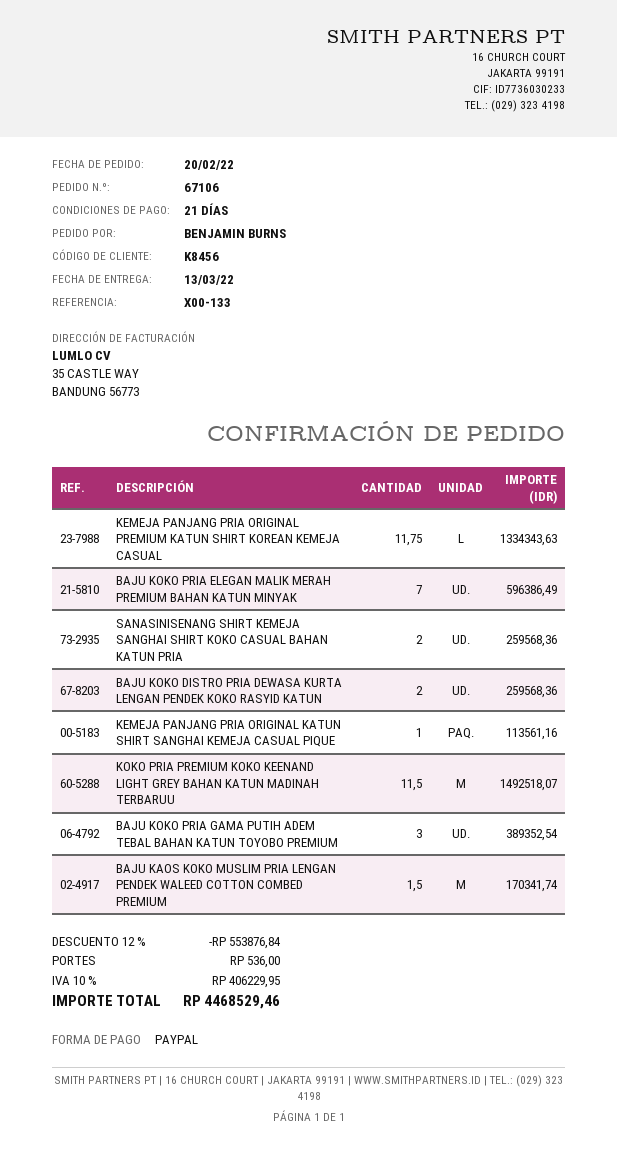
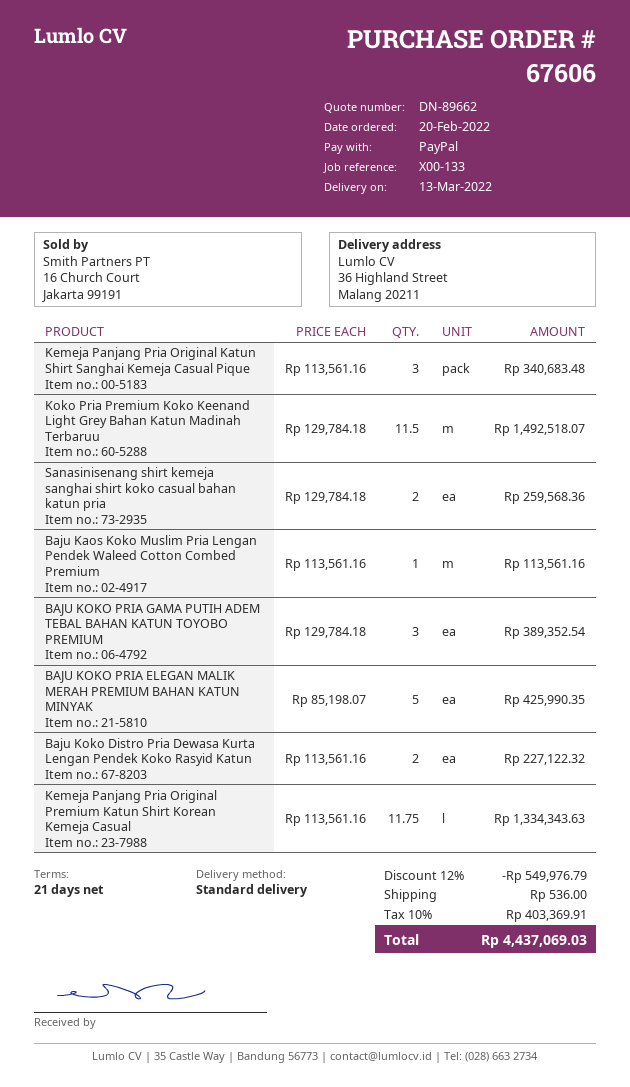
order number: 67106 -> 67606
BAJU KOKO PRIA ELEGAN MALIK MERAH PREMIUM BAHAN KATUN MINYAK: 7 for 596386.49 -> 5 for 425990.35
BAJU KOKO DISTRO PRIA DEWASA KURTA LENGAN PENDEK KOKO RASYID KATUN: 2 for 259568.36 -> 2 for 227122.32
KEMEJA PANJANG PRIA ORIGINAL KATUN SHIRT SANGHAI KEMEJA CASUAL PIQUE: 1 for 113561.16 -> 3 for 340683.48
BAJU KAOS KOKO MUSLIM PRIA LENGAN PENDEK WALEED COTTON COMBED PREMIUM: 1.5 for 170341.74 -> 1 for 113561.16
discount: 12% = 553876.84 -> 12% = 549976.79
tax: 10% = 406229.95 -> 10% = 403369.91
total: 4468529.46 -> 4437069.03

